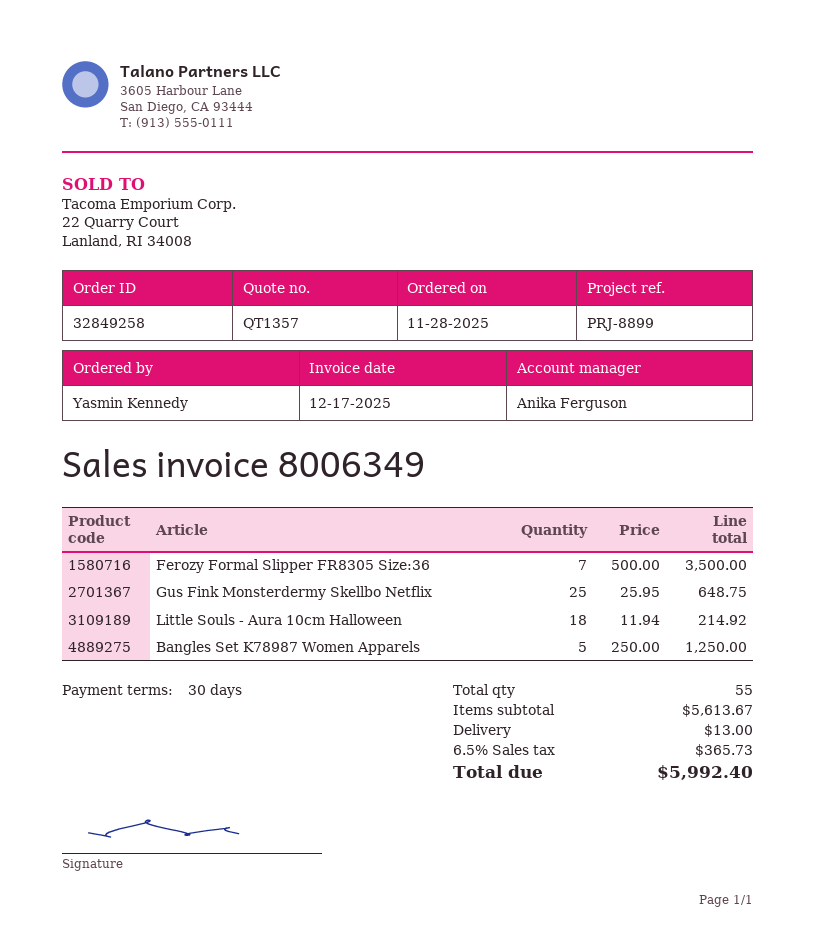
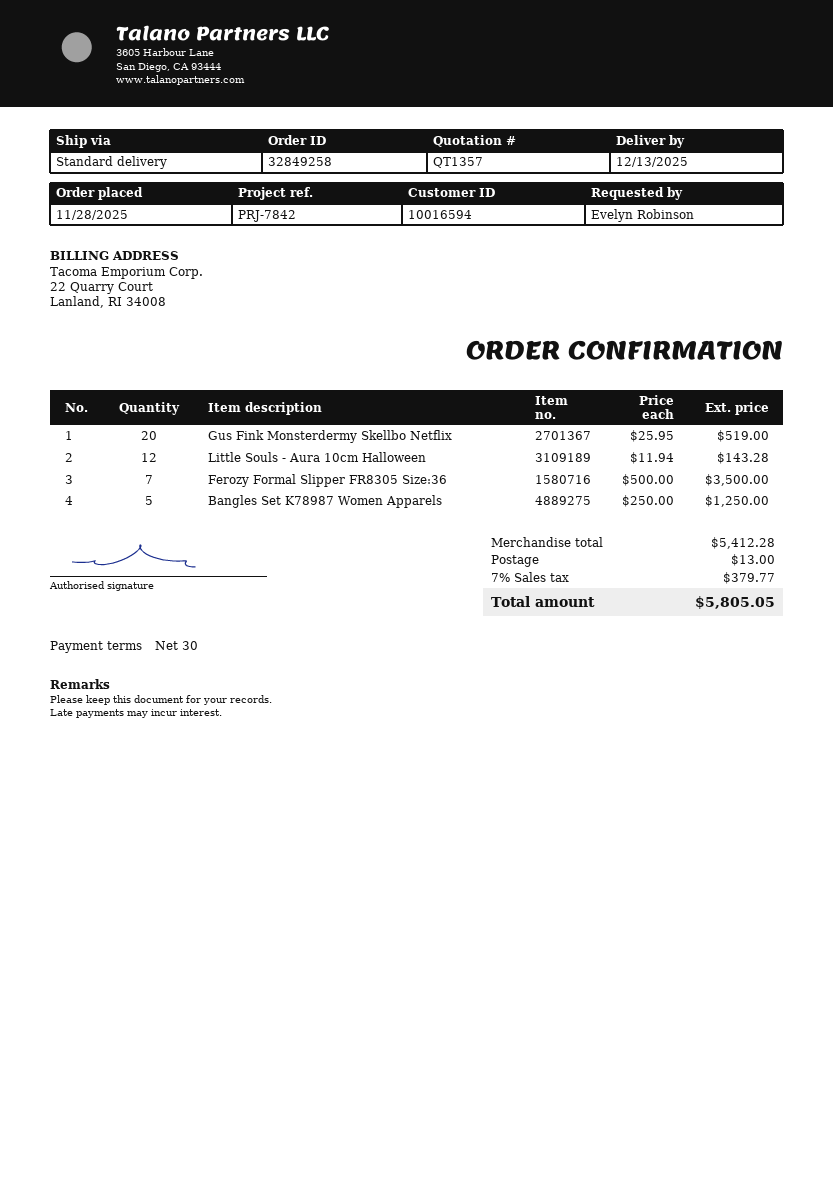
reference: PRJ-8899 -> PRJ-7842
ordered by: Yasmin Kennedy -> Evelyn Robinson
Gus Fink Monsterdermy Skellbo Netflix: 25 x 25.95 = 648.75 -> 20 x 25.95 = 519.00
Little Souls - Aura 10cm Halloween: 18 x 11.94 = 214.92 -> 12 x 11.94 = 143.28
subtotal: 5613.67 -> 5412.28
tax: 6.5% = 365.73 -> 7% = 379.77
total: 5992.40 -> 5805.05

